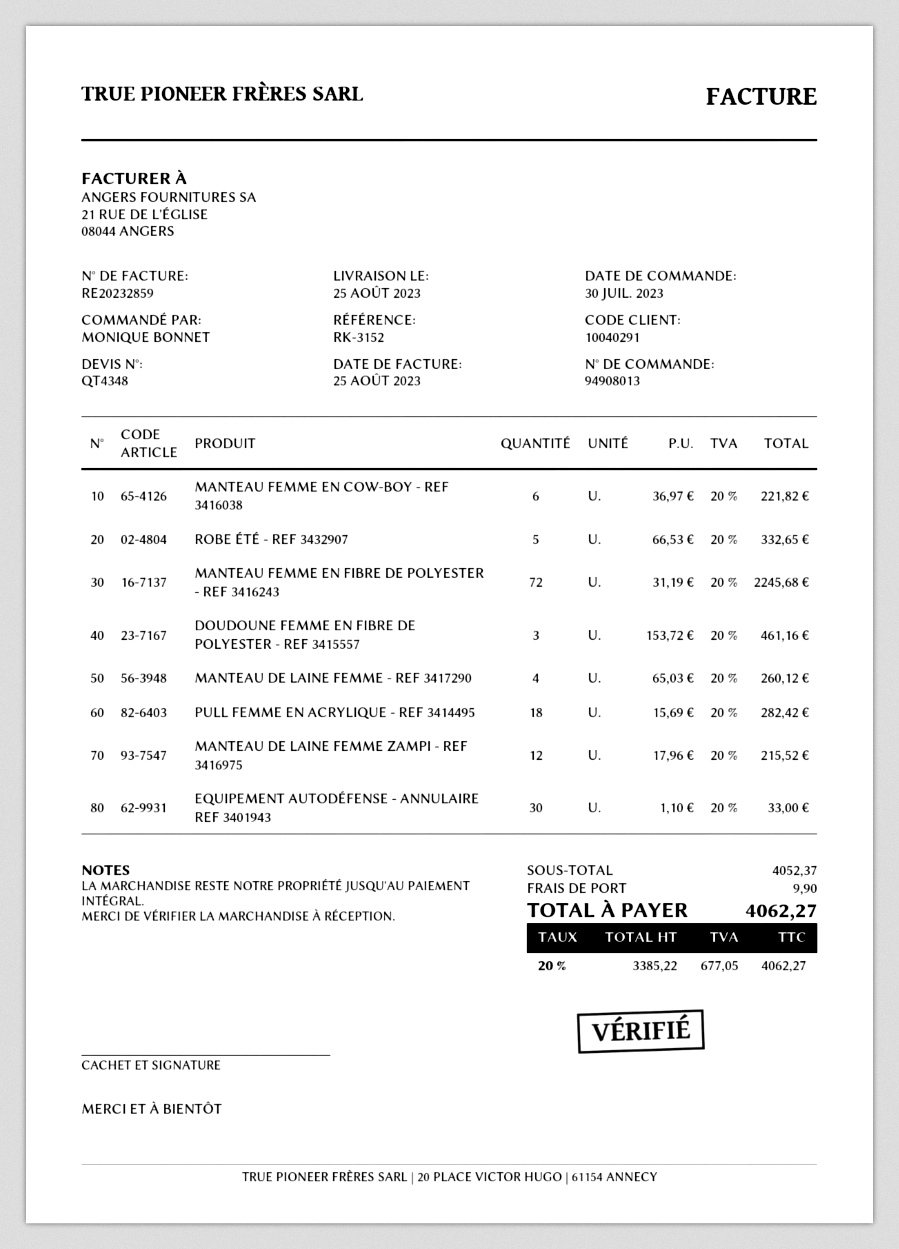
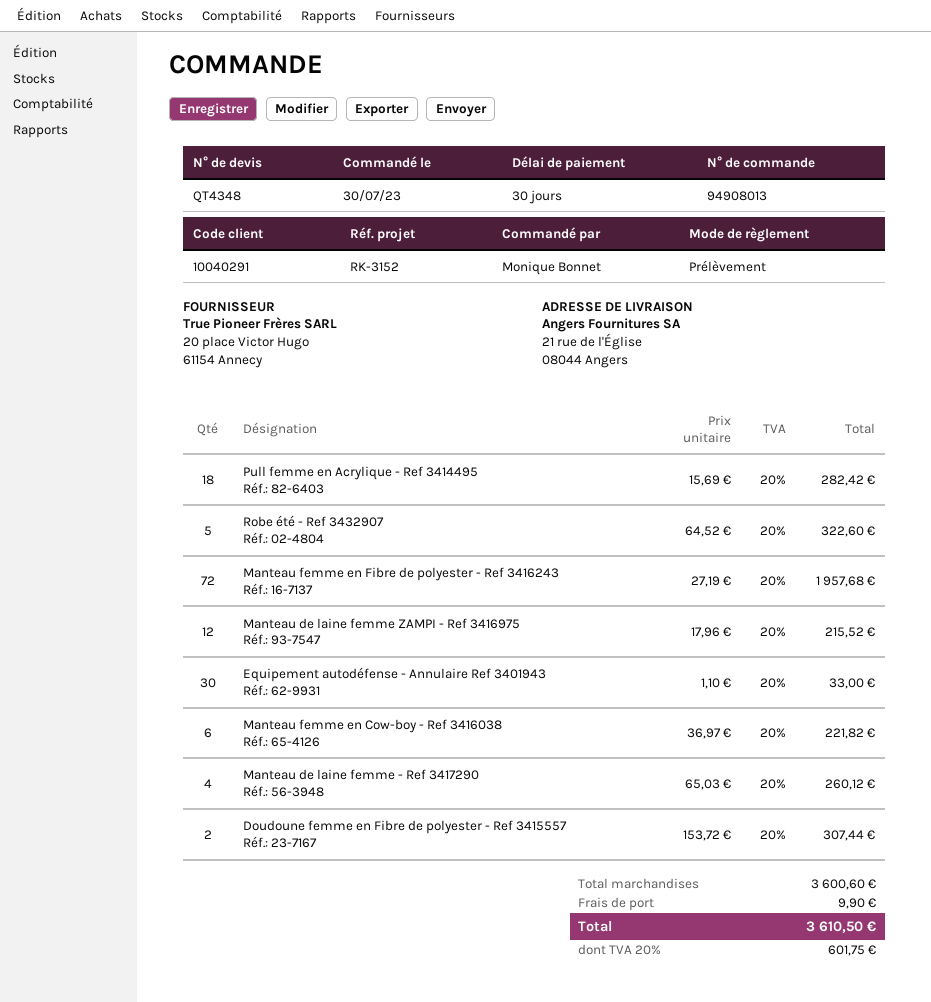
ROBE ÉTÉ - REF 3432907: 5 x 66.53 = 332.65 -> 5 x 64.52 = 322.60
MANTEAU FEMME EN FIBRE DE POLYESTER - REF 3416243: 72 x 31.19 = 2245.68 -> 72 x 27.19 = 1957.68
DOUDOUNE FEMME EN FIBRE DE POLYESTER - REF 3415557: 3 x 153.72 = 461.16 -> 2 x 153.72 = 307.44
subtotal: 4052.37 -> 3600.60
tax: 20% = 677.05 -> 20% = 601.75
total: 4062.27 -> 3610.50

